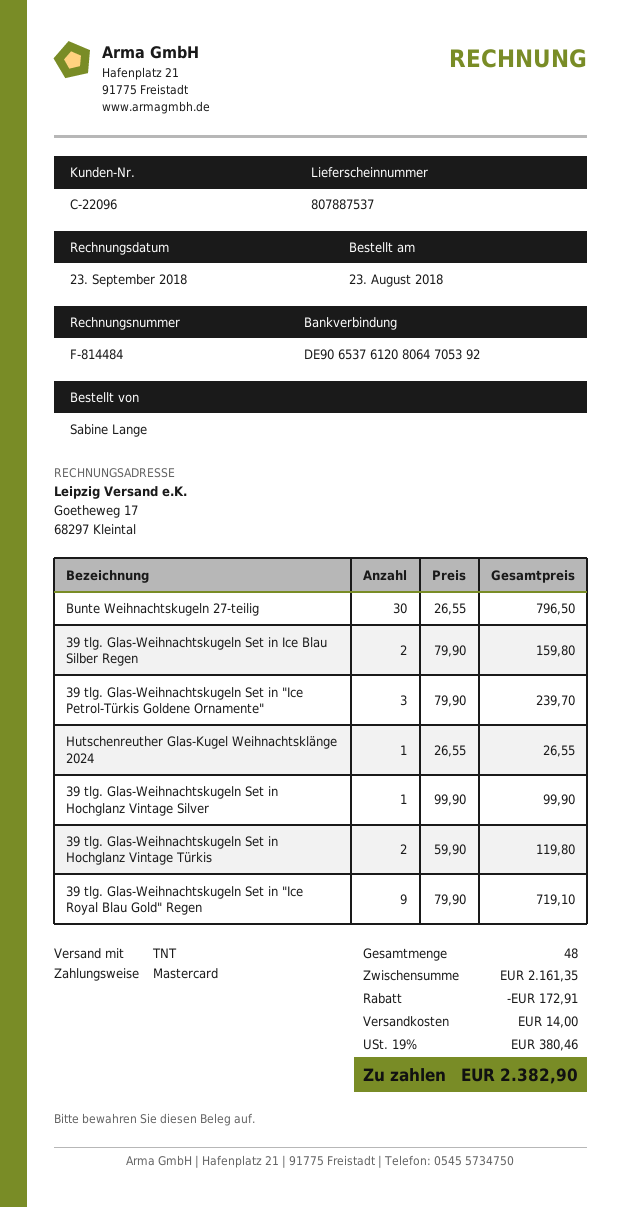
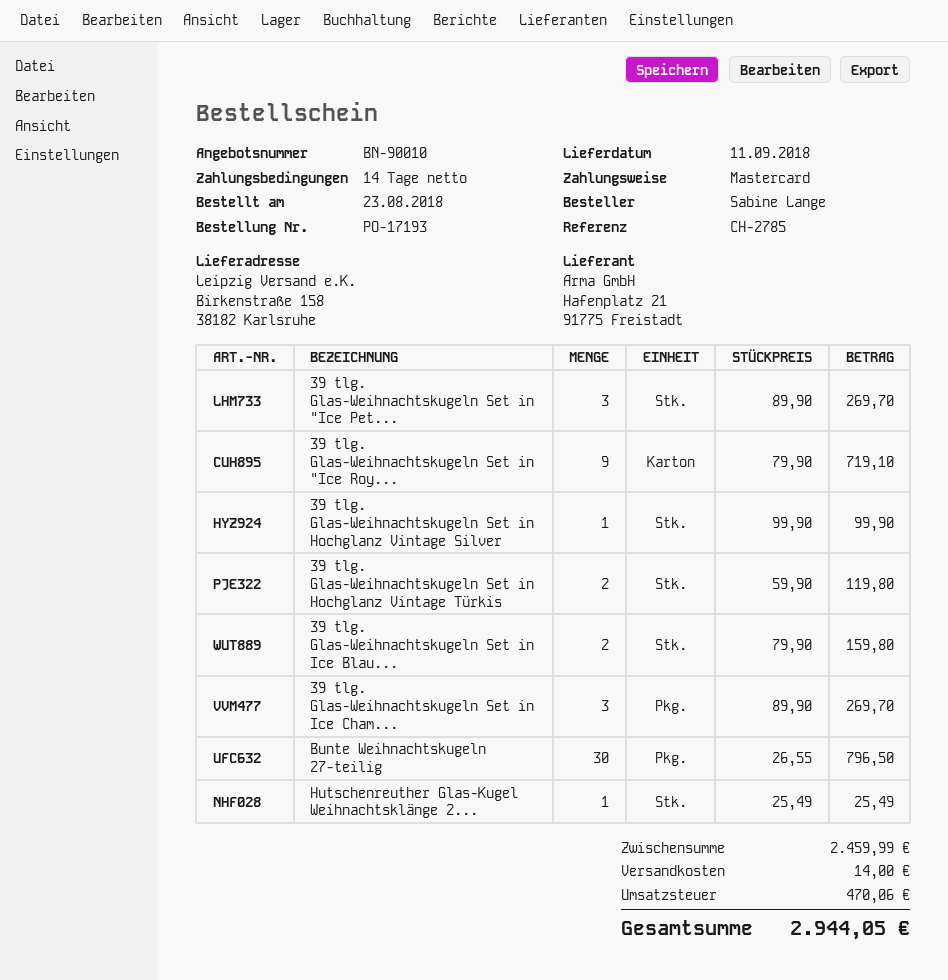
39 tlg. Glas-Weihnachtskugeln Set in "Ice Petrol-Türkis Goldene Ornamente": 3 x 79.90 = 239.70 -> 3 x 89.90 = 269.70
Hutschenreuther Glas-Kugel Weihnachtsklänge 2024: 1 x 26.55 = 26.55 -> 1 x 25.49 = 25.49
39 tlg. Glas-Weihnachtskugeln Set in Ice Cham...: none -> 3 x 89.90 = 269.70
subtotal: 2161.35 -> 2459.99
discount: 172.91 -> none
tax: 380.46 -> 470.06
total: 2382.90 -> 2944.05

